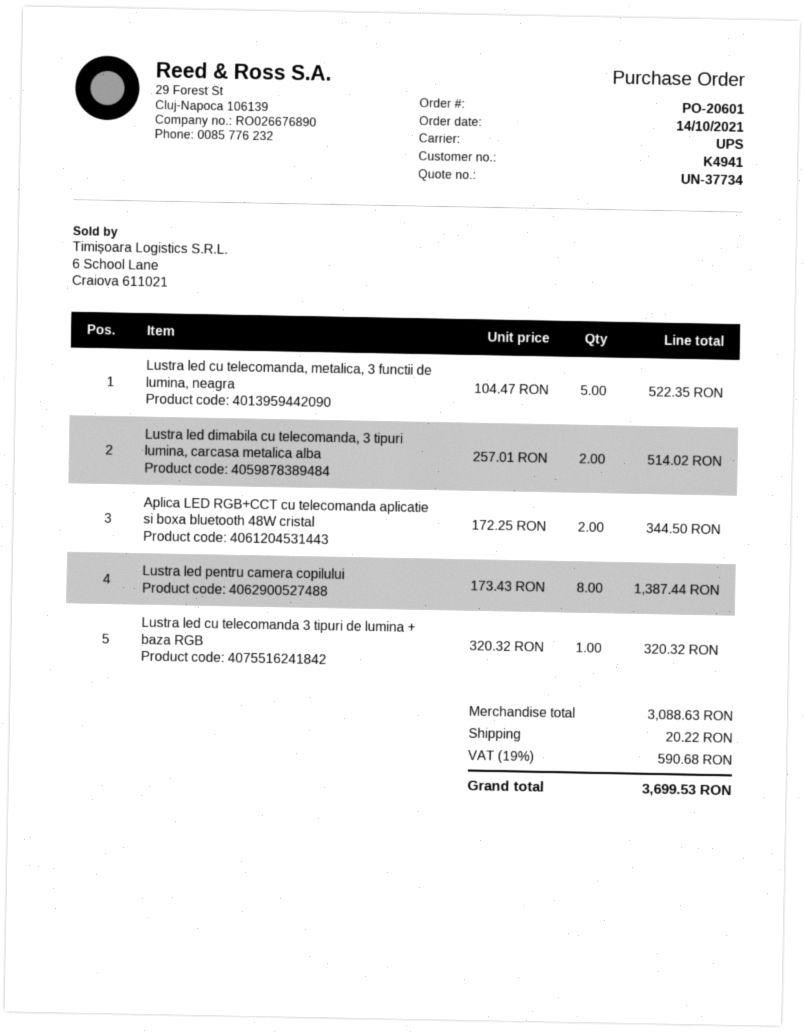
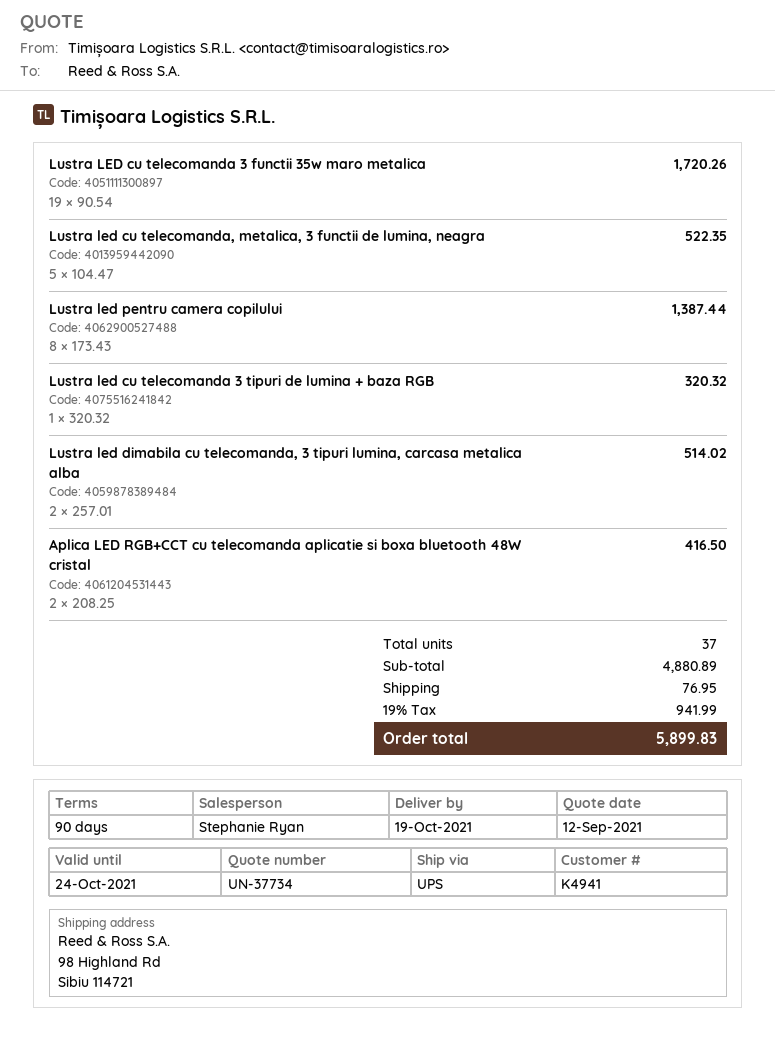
Aplica LED RGB+CCT cu telecomanda aplicatie si boxa bluetooth 48W cristal: 2 x 172.25 = 344.50 -> 2 x 208.25 = 416.50
Lustra LED cu telecomanda 3 functii 35w maro metalica: none -> 19 x 90.54 = 1720.26
subtotal: 3088.63 -> 4880.89
shipping: 20.22 -> 76.95
tax: 19% = 590.68 -> 19% = 941.99
total: 3699.53 -> 5899.83

